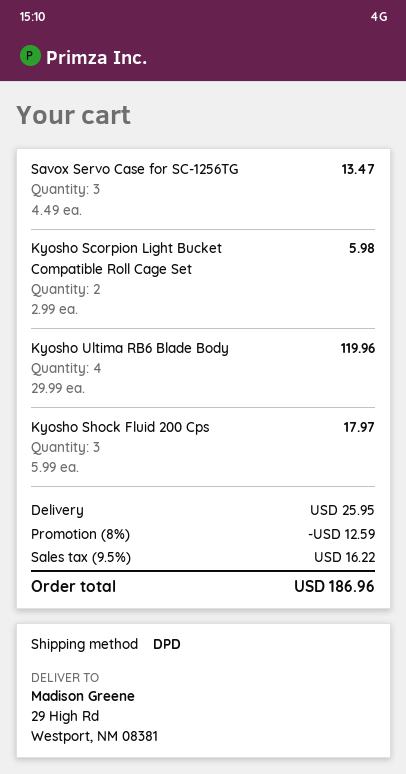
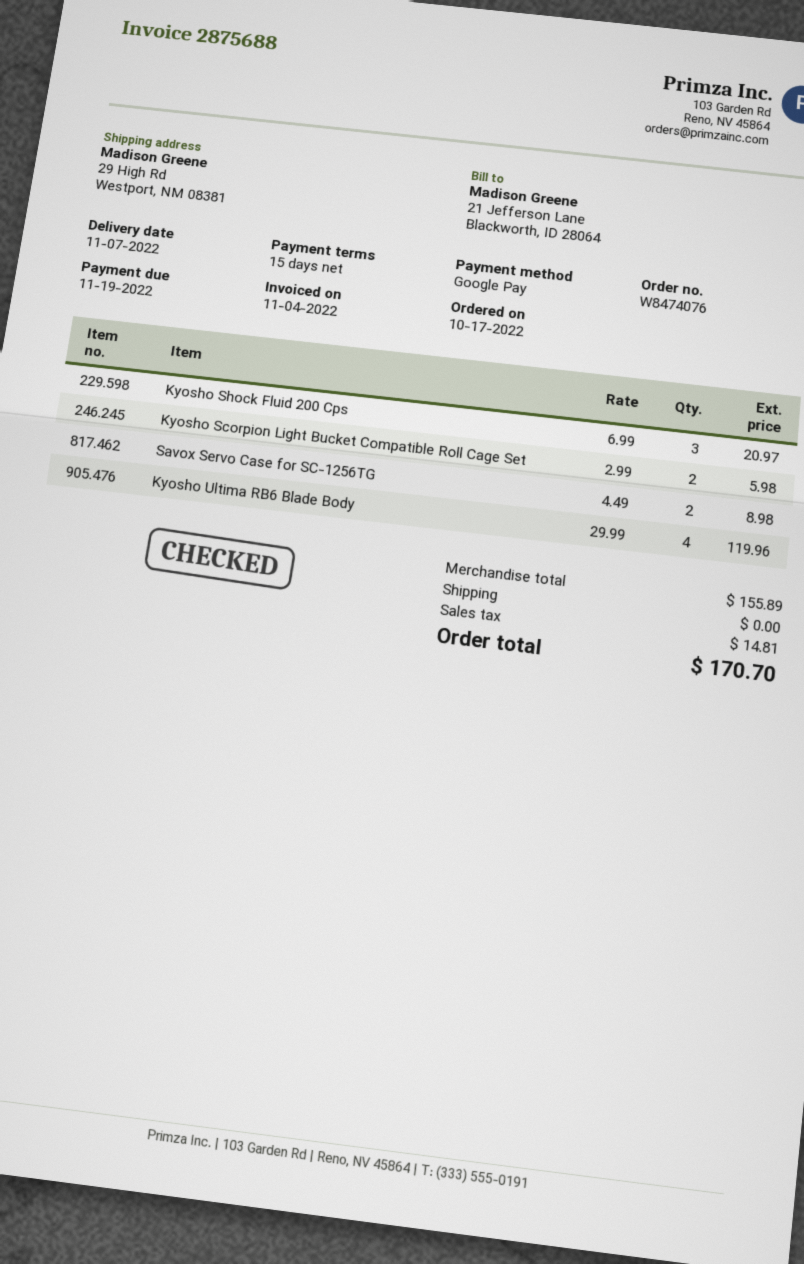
Savox Servo Case for SC-1256TG: 3 x 4.49 = 13.47 -> 2 x 4.49 = 8.98
Kyosho Shock Fluid 200 Cps: 3 x 5.99 = 17.97 -> 3 x 6.99 = 20.97
discount: 8% = 12.59 -> none
shipping: 25.95 -> 0.00
tax: 16.22 -> 14.81
total: 186.96 -> 170.70

